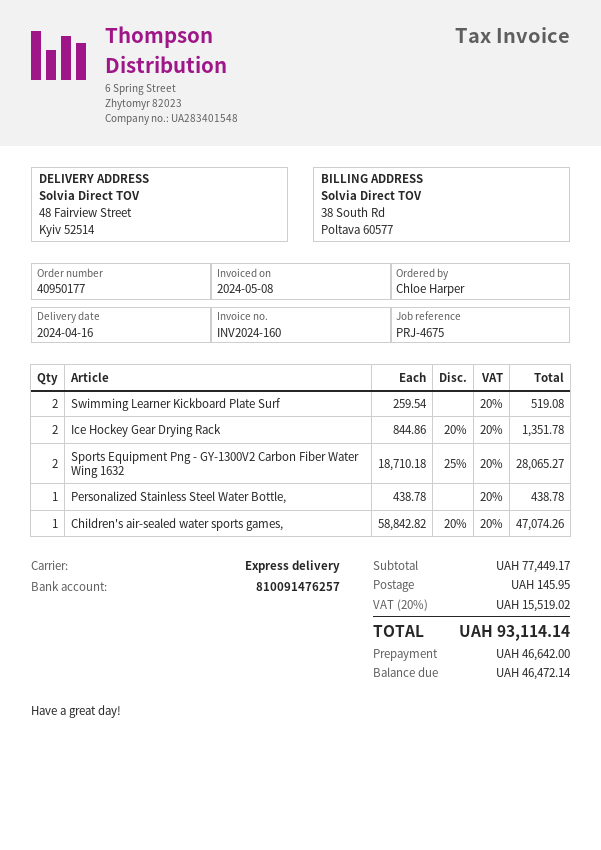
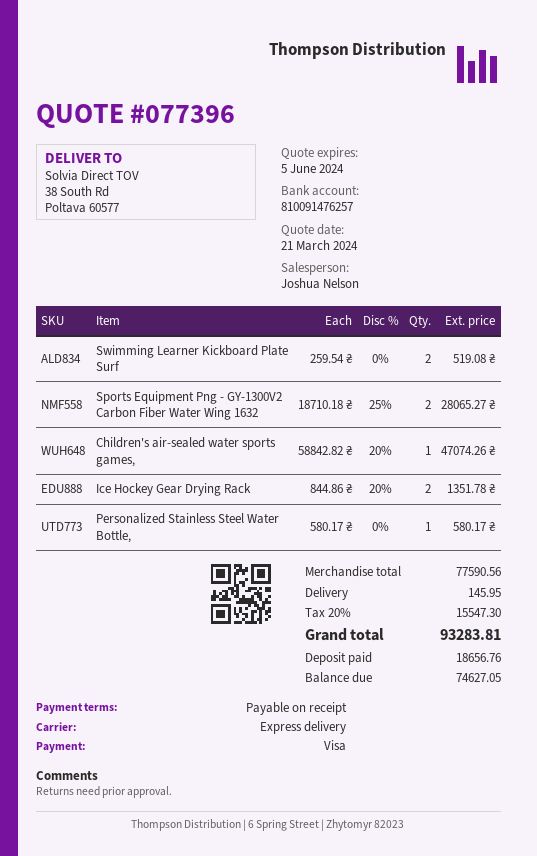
ship to: 48 Fairview Street, Kyiv 52514 -> 38 South Rd, Poltava 60577
Personalized Stainless Steel Water Bottle,: 1 x 438.78 = 438.78 -> 1 x 580.17 = 580.17
subtotal: 77449.17 -> 77590.56
tax: 20% = 15519.02 -> 20% = 15547.30
total: 93114.14 -> 93283.81
deposit: 46642.00 -> 18656.76
balance: 46472.14 -> 74627.05

